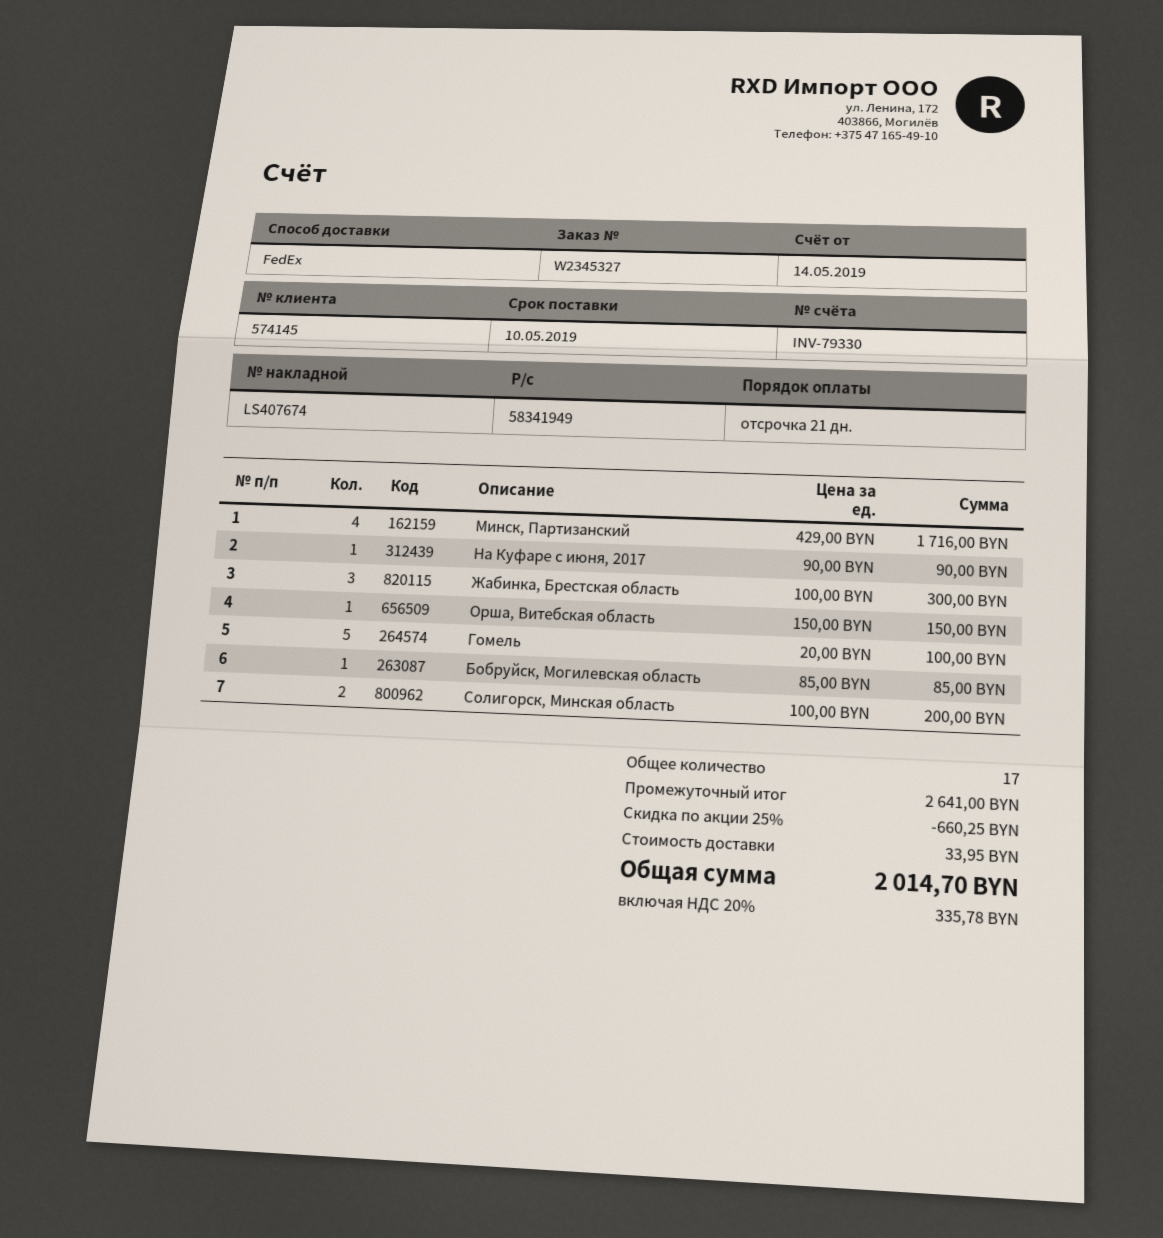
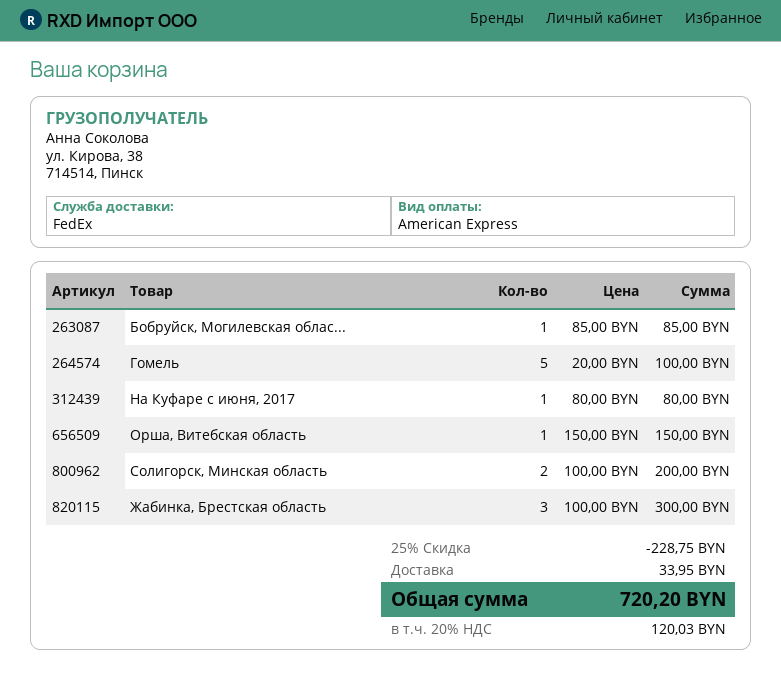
Минск, Партизанский: 4 x 429.00 = 1716.00 -> none
На Куфаре с июня, 2017: 1 x 90.00 = 90.00 -> 1 x 80.00 = 80.00
discount: 25% = 660.25 -> 25% = 228.75
tax: 20% = 335.78 -> 20% = 120.03
total: 2014.70 -> 720.20

